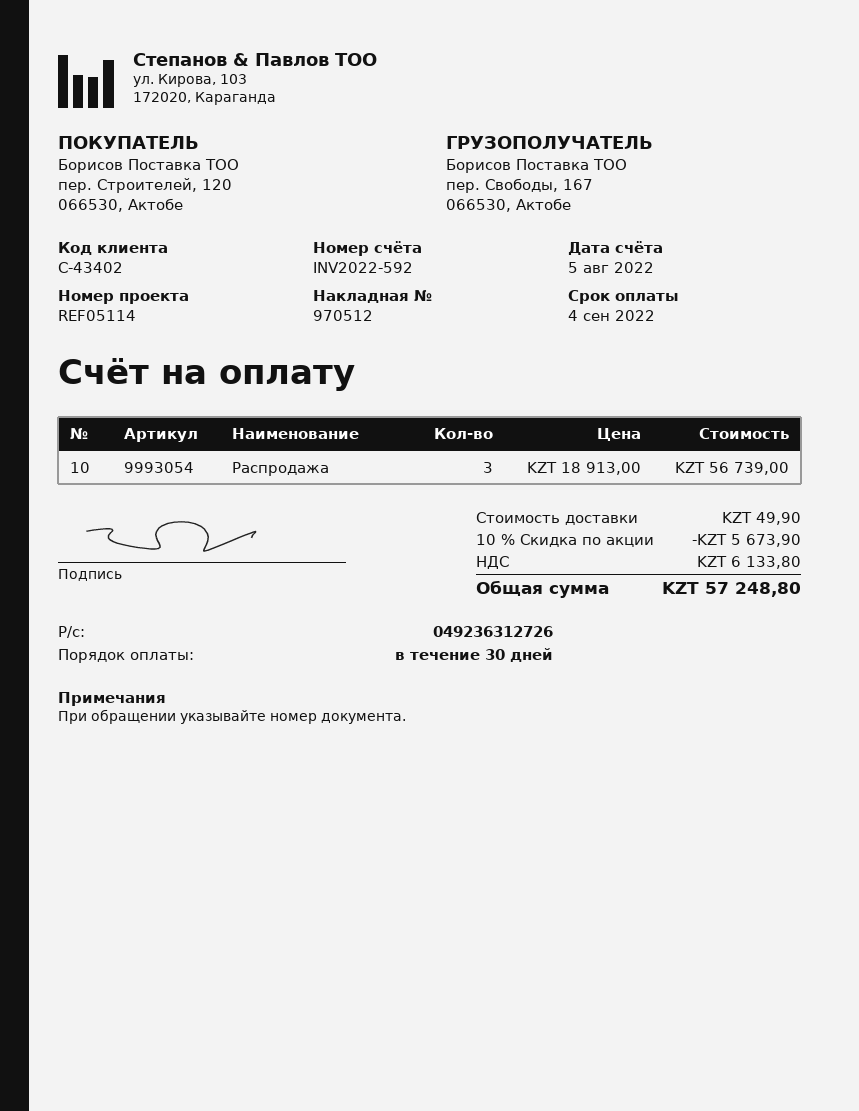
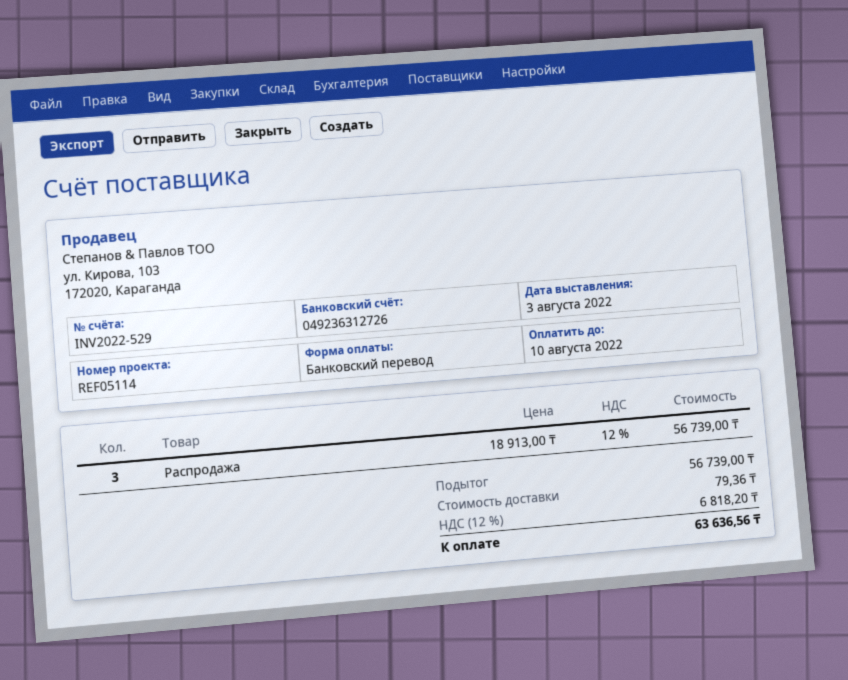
invoice number: INV2022-592 -> INV2022-529
invoice date: 2022-08-05 -> 2022-08-03
due date: 2022-09-04 -> 2022-08-10
discount: 10% = 5673.90 -> none
shipping: 49.90 -> 79.36
tax: 6133.80 -> 6818.20
total: 57248.80 -> 63636.56

